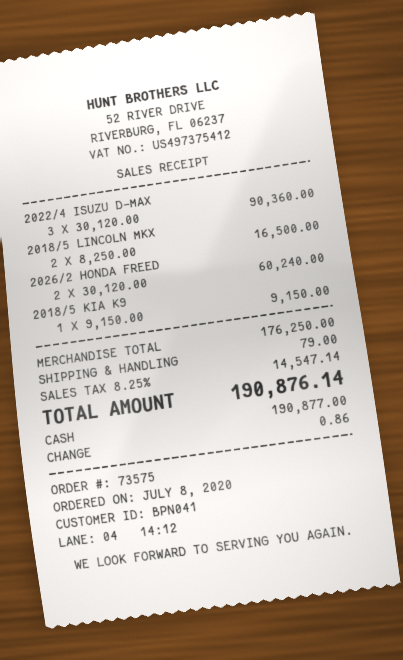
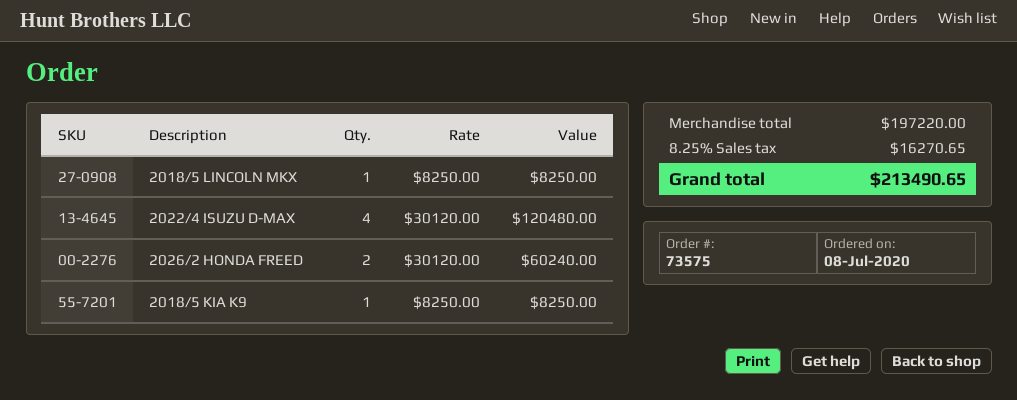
2022/4 ISUZU D-MAX: 3 x 30120.00 = 90360.00 -> 4 x 30120.00 = 120480.00
2018/5 LINCOLN MKX: 2 x 8250.00 = 16500.00 -> 1 x 8250.00 = 8250.00
2018/5 KIA K9: 1 x 9150.00 = 9150.00 -> 1 x 8250.00 = 8250.00
subtotal: 176250.00 -> 197220.00
shipping: 79.00 -> none
tax: 8.25% = 14547.14 -> 8.25% = 16270.65
total: 190876.14 -> 213490.65

